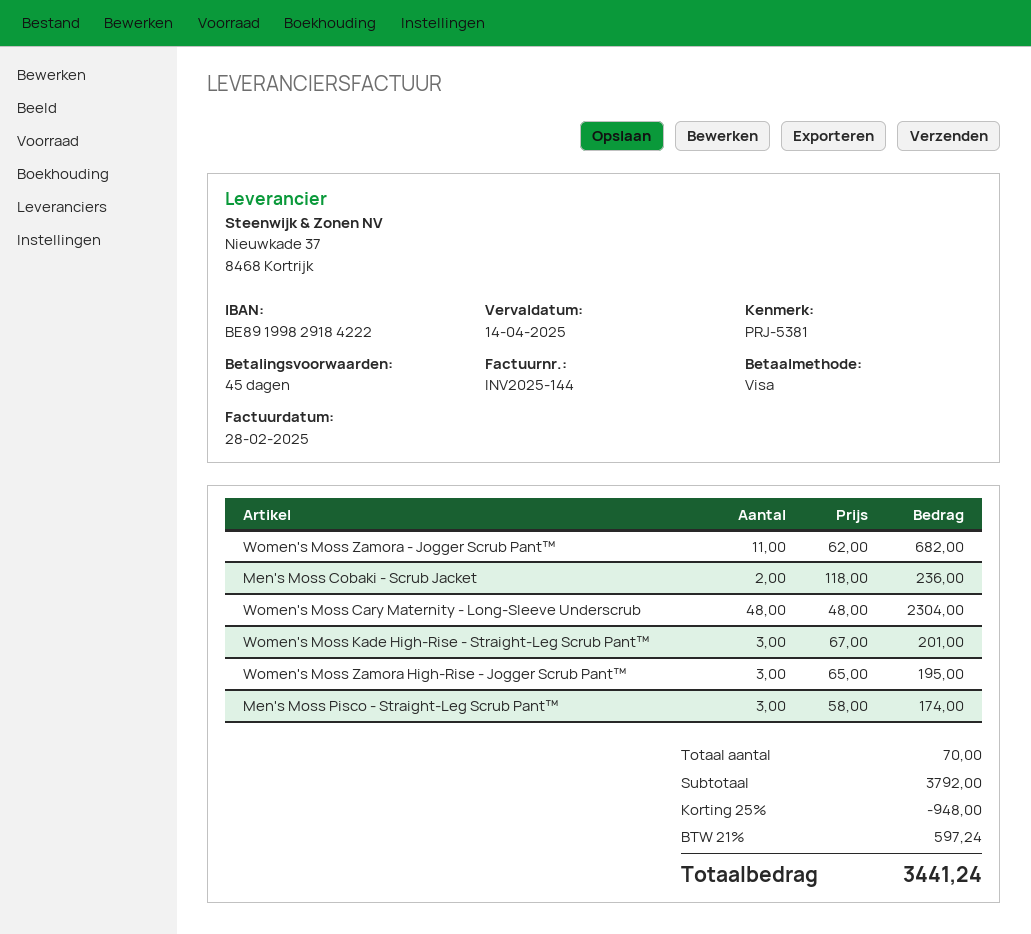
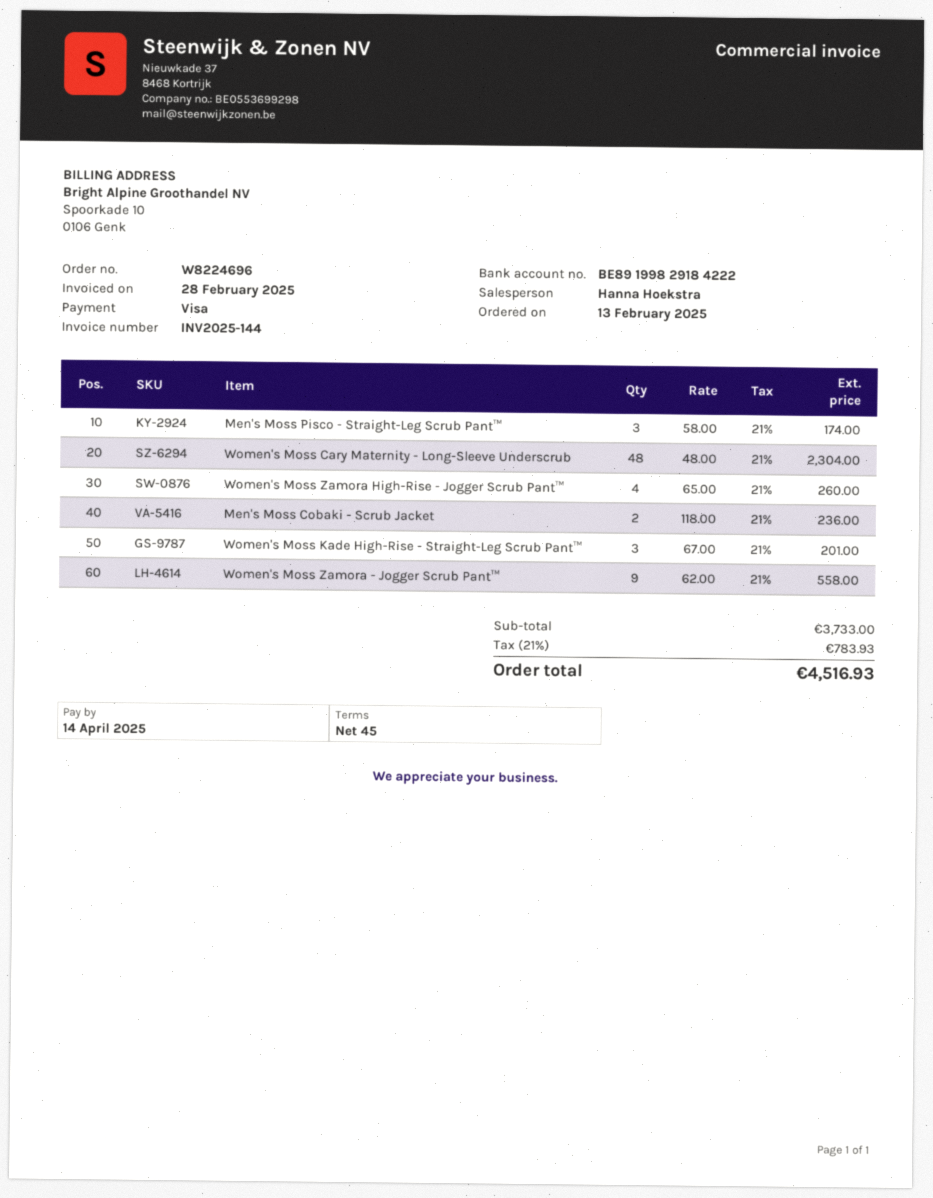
Women's Moss Zamora - Jogger Scrub Pant™: 11 x 62.00 = 682.00 -> 9 x 62.00 = 558.00
Women's Moss Zamora High-Rise - Jogger Scrub Pant™: 3 x 65.00 = 195.00 -> 4 x 65.00 = 260.00
subtotal: 3792.00 -> 3733.00
discount: 25% = 948.00 -> none
tax: 21% = 597.24 -> 21% = 783.93
total: 3441.24 -> 4516.93

